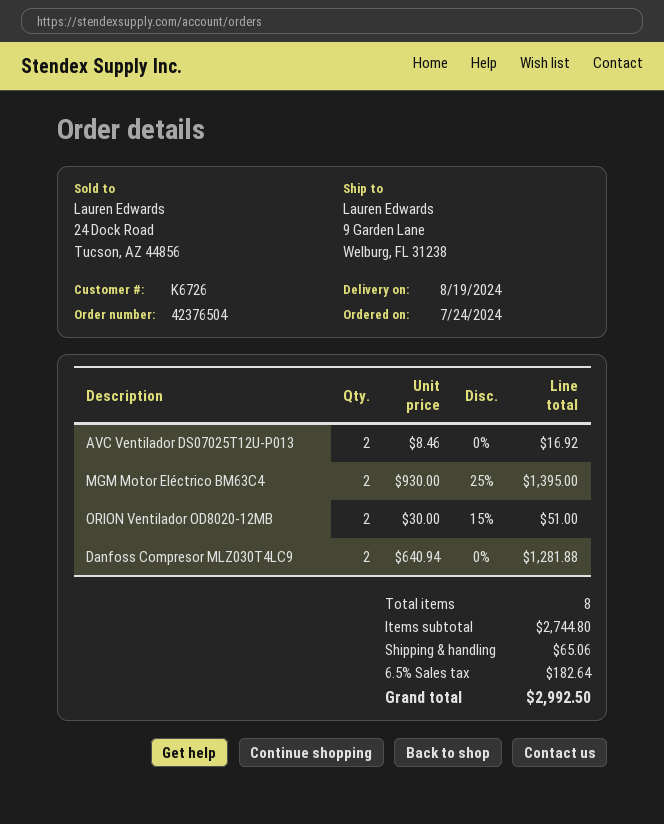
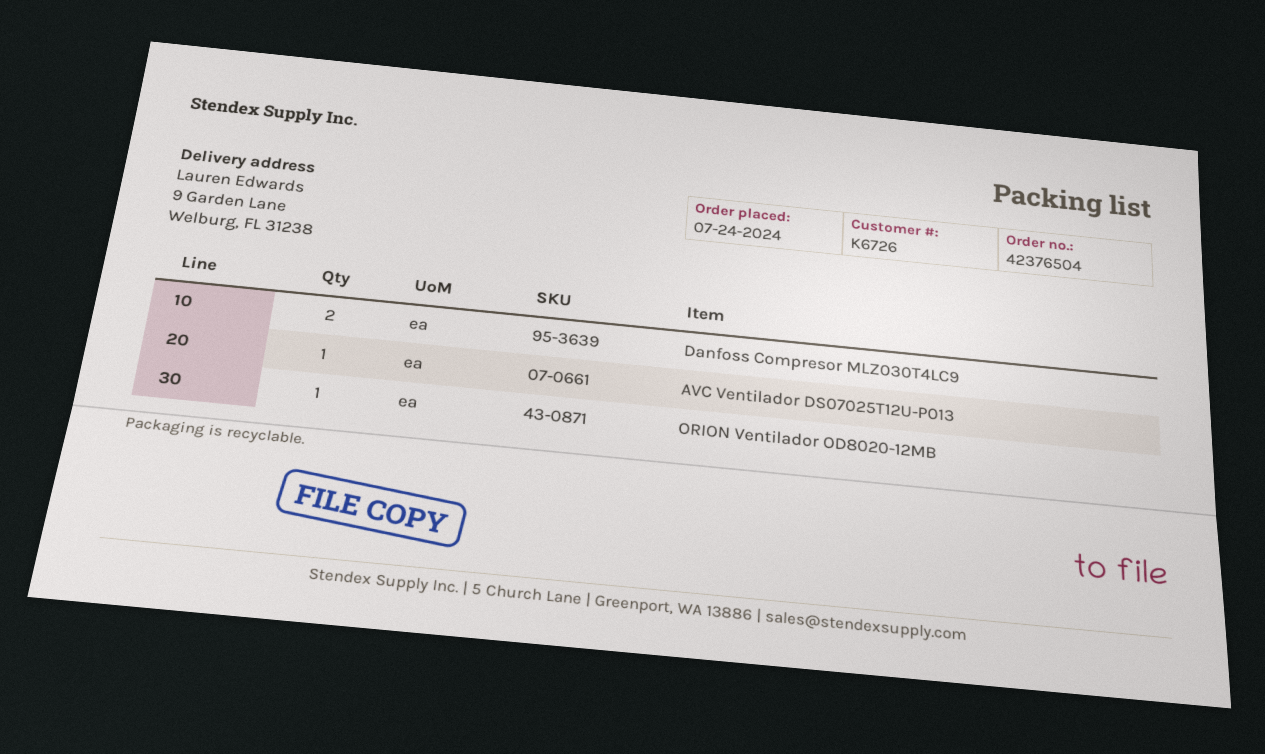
AVC Ventilador DS07025T12U-P013: 2 -> 1
MGM Motor Eléctrico BM63C4: 2 -> none
ORION Ventilador OD8020-12MB: 2 -> 1

